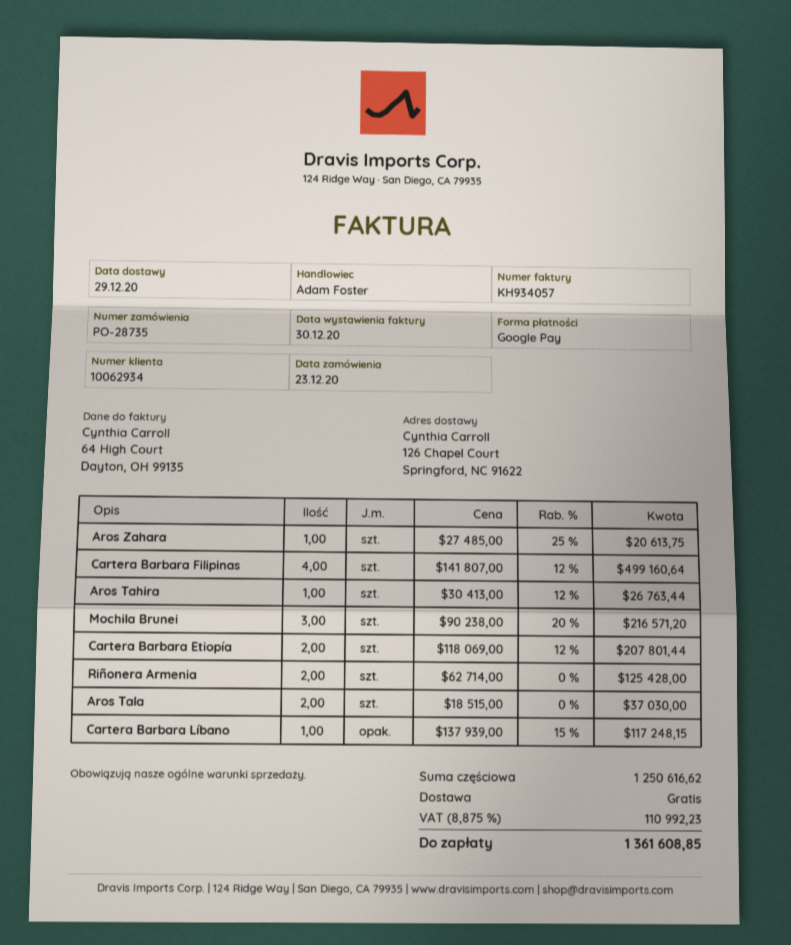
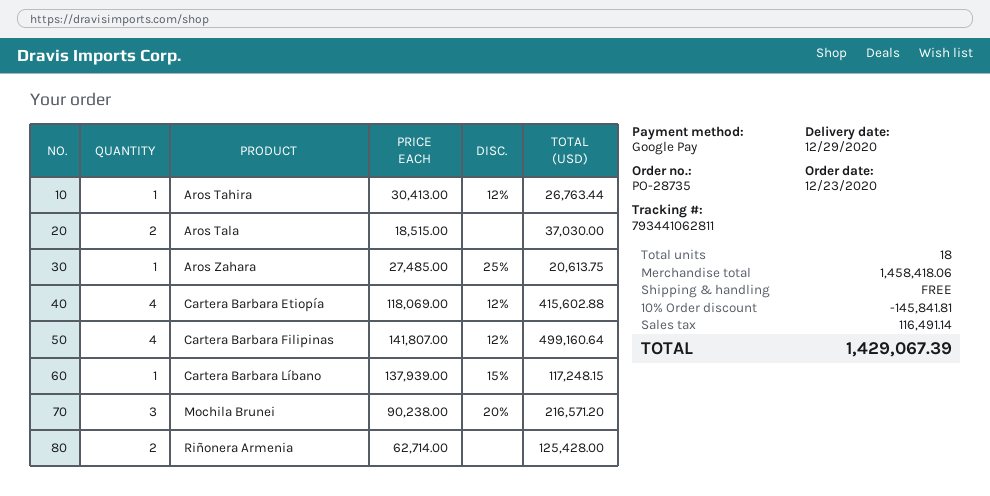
Cartera Barbara Etiopía: 2 x 118069.00 - 12% = 207801.44 -> 4 x 118069.00 - 12% = 415602.88
subtotal: 1250616.62 -> 1458418.06
discount: none -> 10% = 145841.81
tax: 110992.23 -> 116491.14
total: 1361608.85 -> 1429067.39

